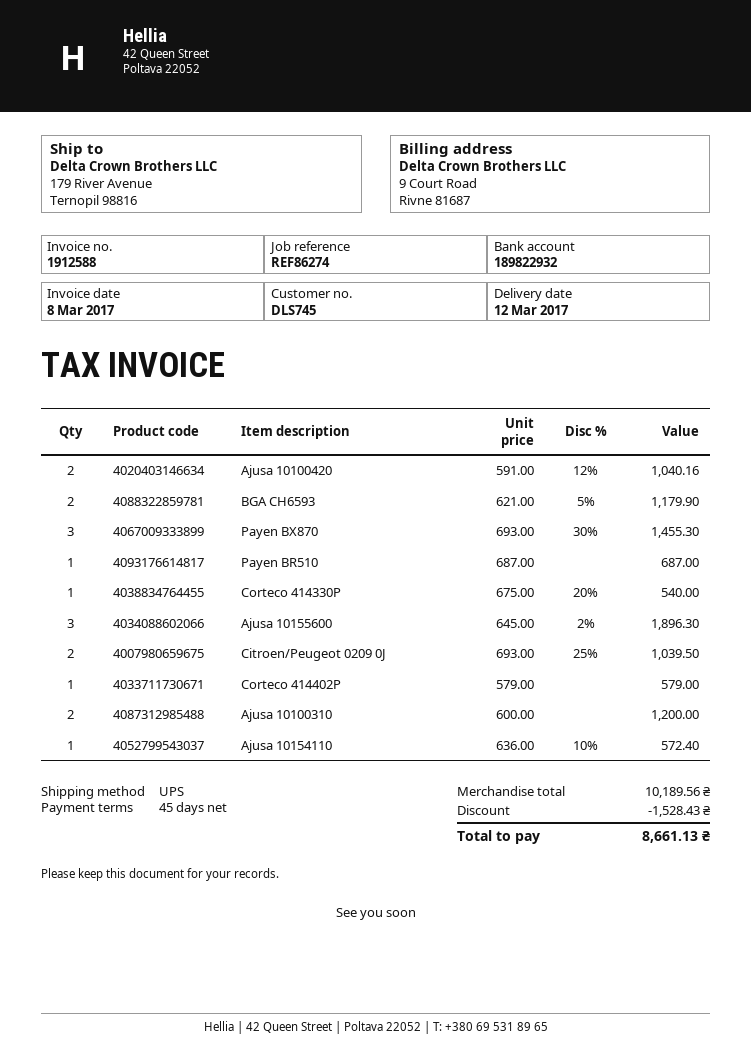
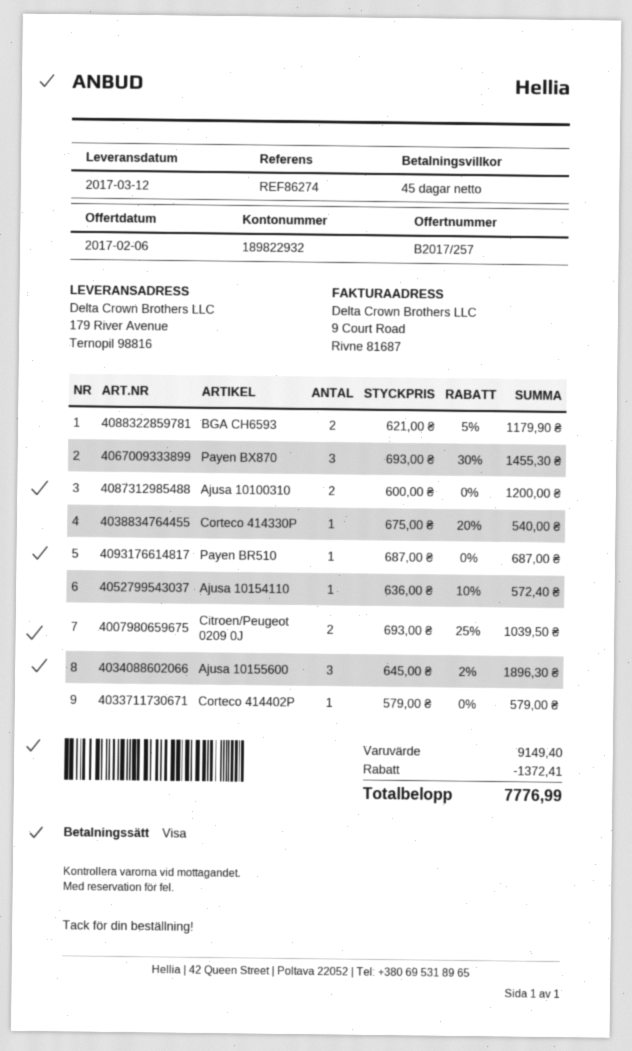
Ajusa 10100420: 2 x 591.00 - 12% = 1040.16 -> none
subtotal: 10189.56 -> 9149.40
discount: 1528.43 -> 1372.41
total: 8661.13 -> 7776.99

